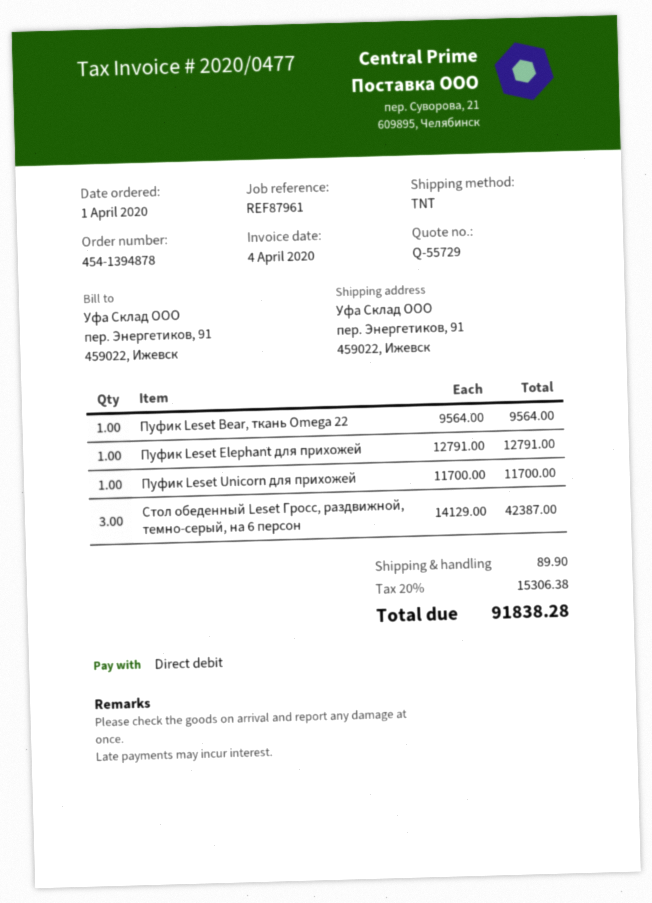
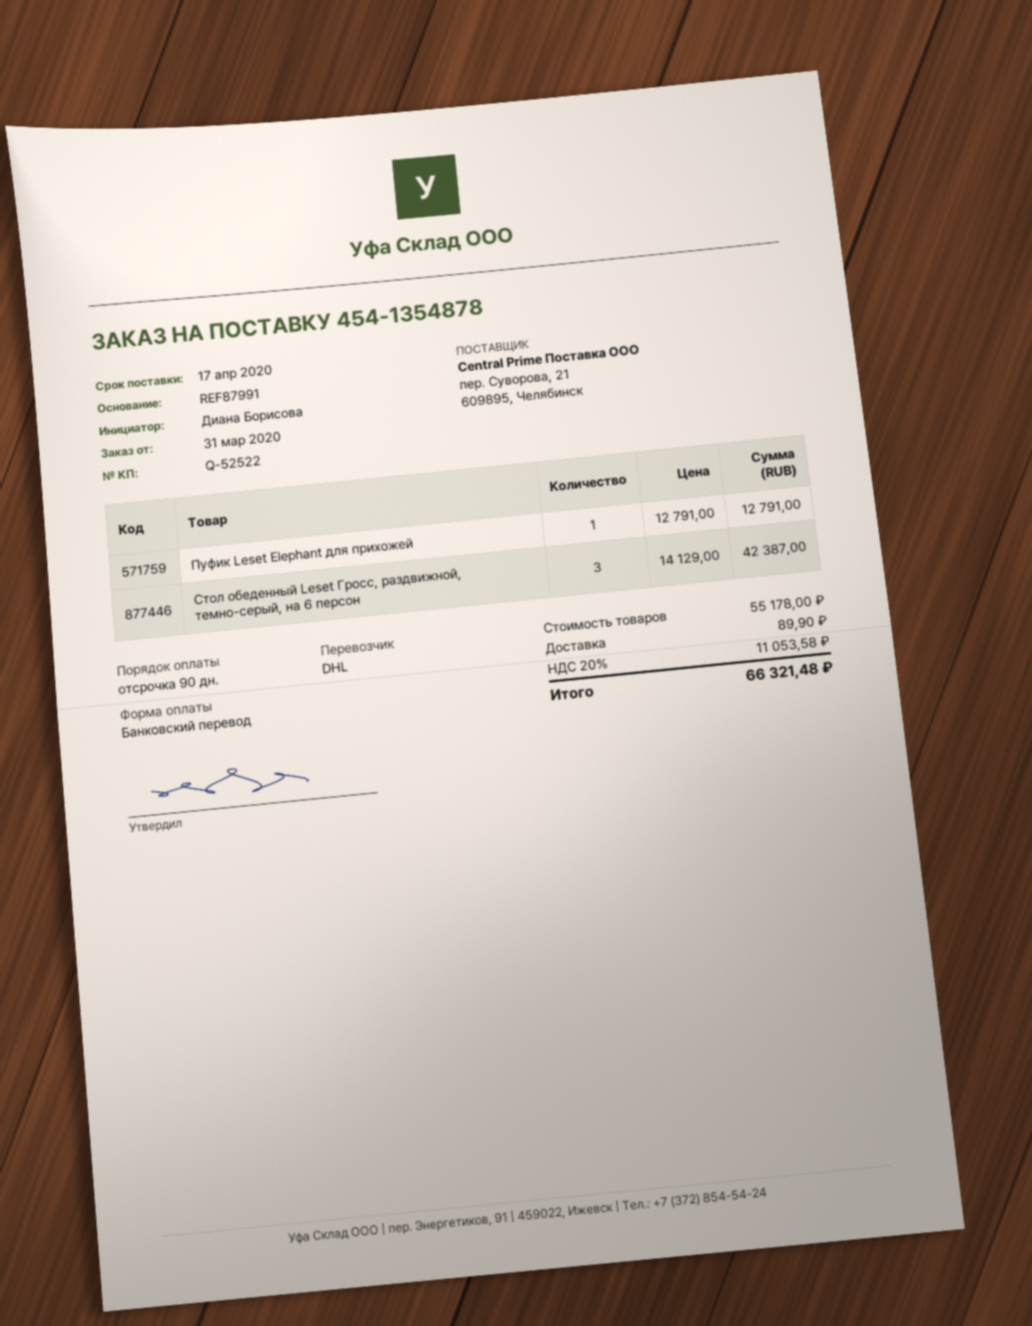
quote number: Q-55729 -> Q-52522
order number: 454-1394878 -> 454-1354878
order date: 2020-04-01 -> 2020-03-31
reference: REF87961 -> REF87991
payment method: direct debit -> bank transfer
shipping method: TNT -> DHL
Пуфик Leset Bear, ткань Omega 22: 1 x 9564.00 = 9564.00 -> none
Пуфик Leset Unicorn для прихожей: 1 x 11700.00 = 11700.00 -> none
tax: 20% = 15306.38 -> 20% = 11053.58
total: 91838.28 -> 66321.48

